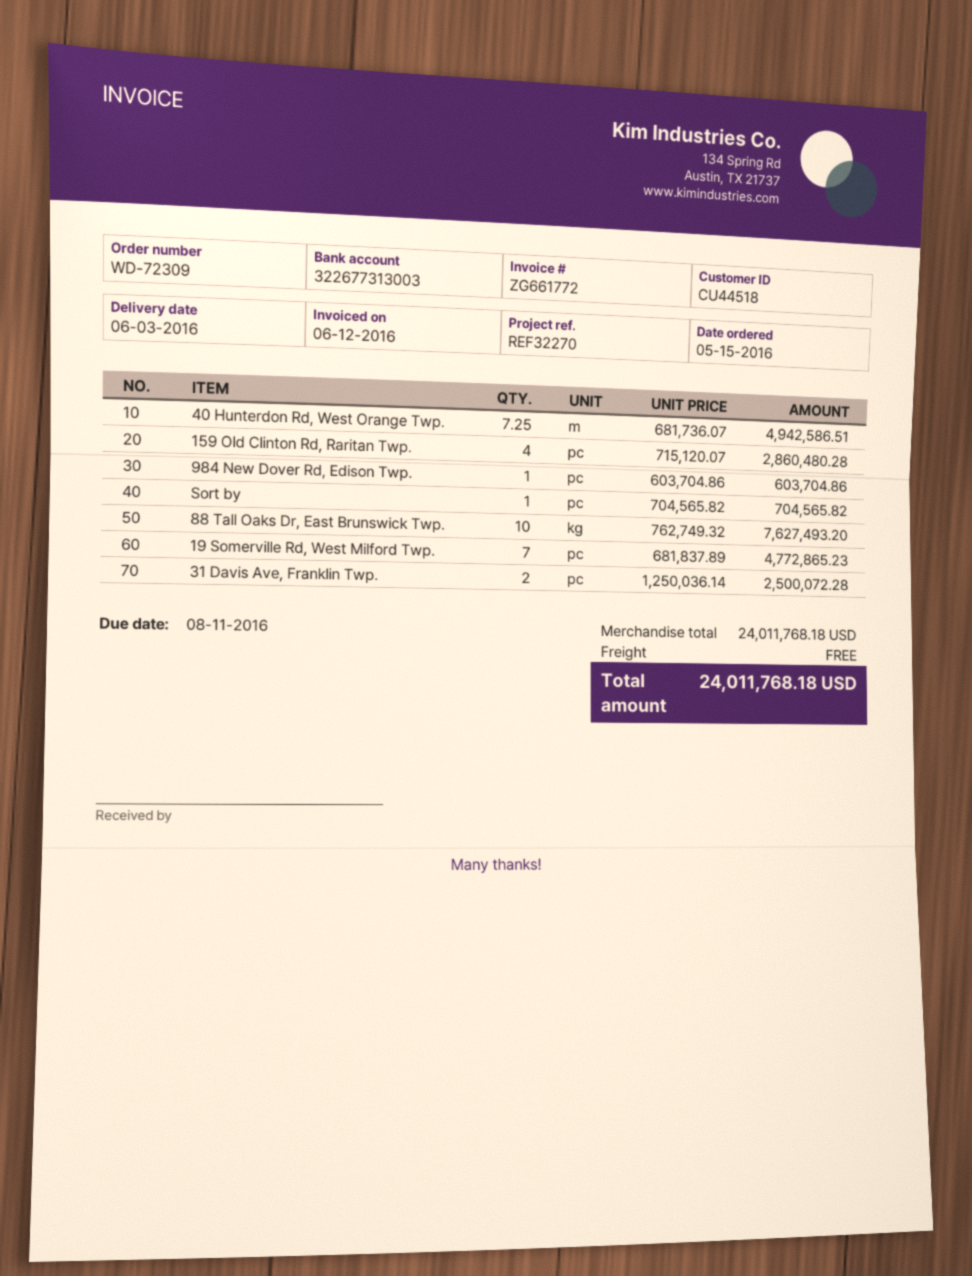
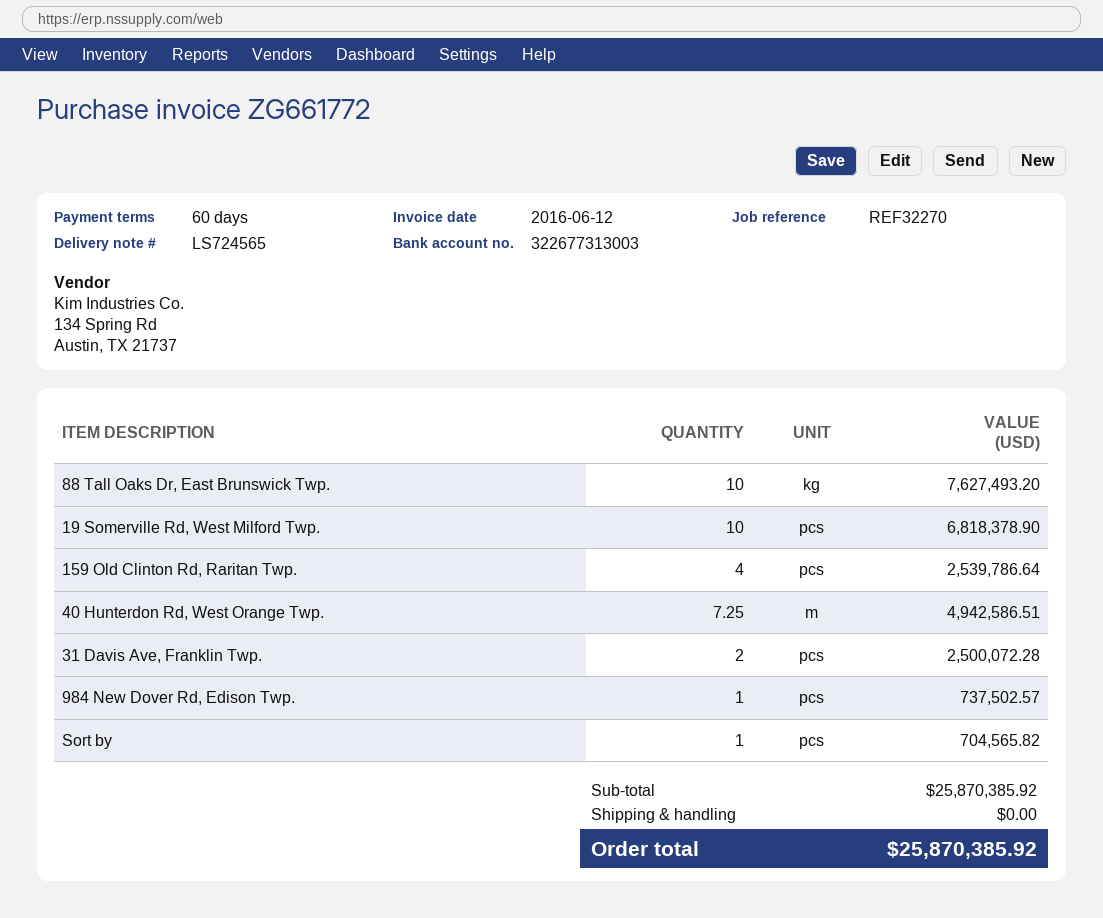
159 Old Clinton Rd, Raritan Twp.: 4 for 2860480.28 -> 4 for 2539786.64
984 New Dover Rd, Edison Twp.: 1 for 603704.86 -> 1 for 737502.57
19 Somerville Rd, West Milford Twp.: 7 for 4772865.23 -> 10 for 6818378.90
subtotal: 24011768.18 -> 25870385.92
total: 24011768.18 -> 25870385.92

